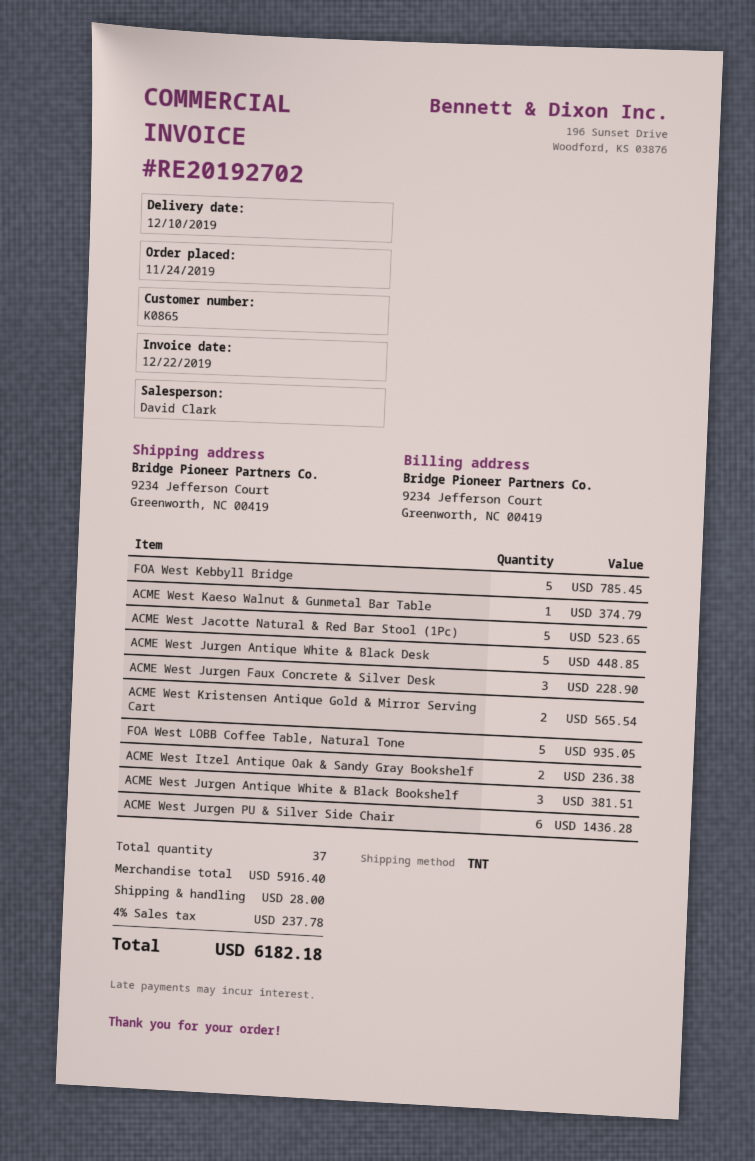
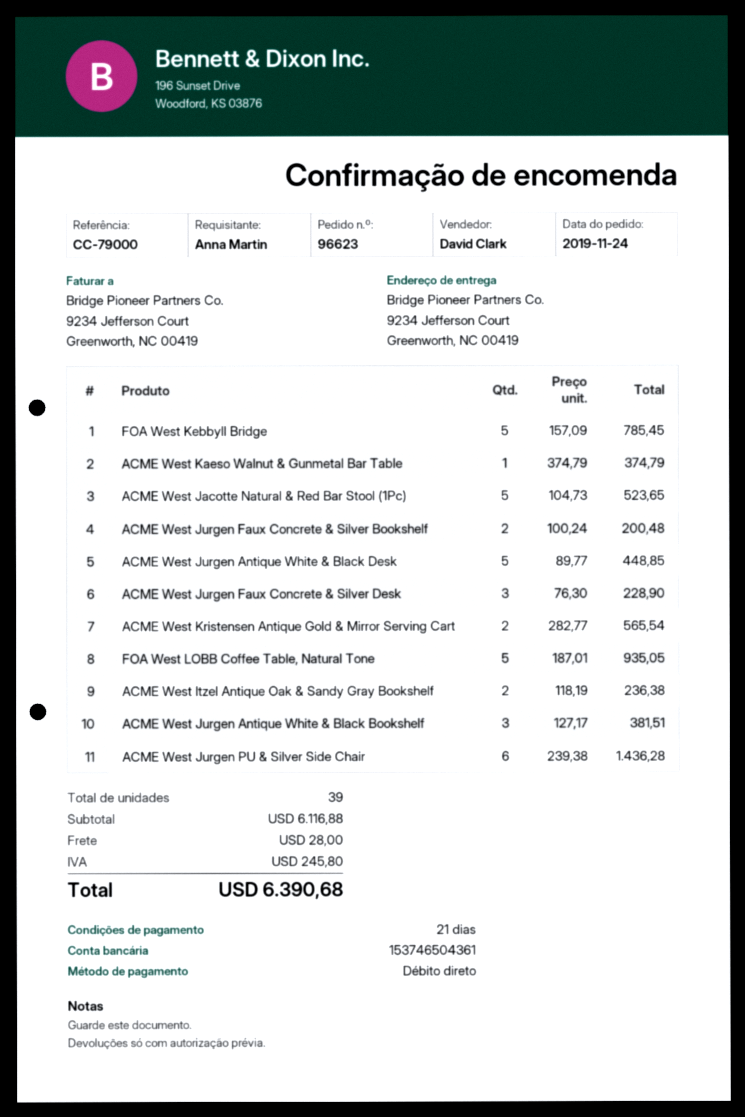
ACME West Jurgen Faux Concrete & Silver Bookshelf: none -> 2 for 200.48
total quantity: 37 -> 39
subtotal: 5916.40 -> 6116.88
tax: 237.78 -> 245.80
total: 6182.18 -> 6390.68

